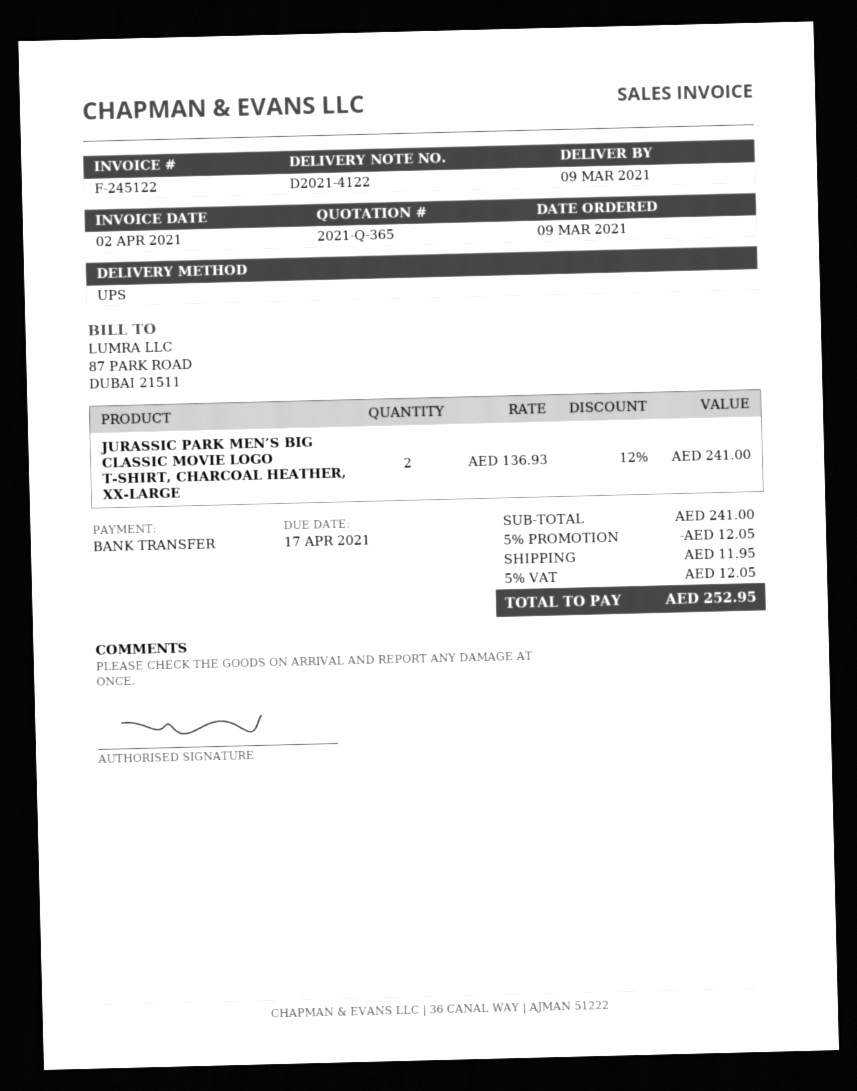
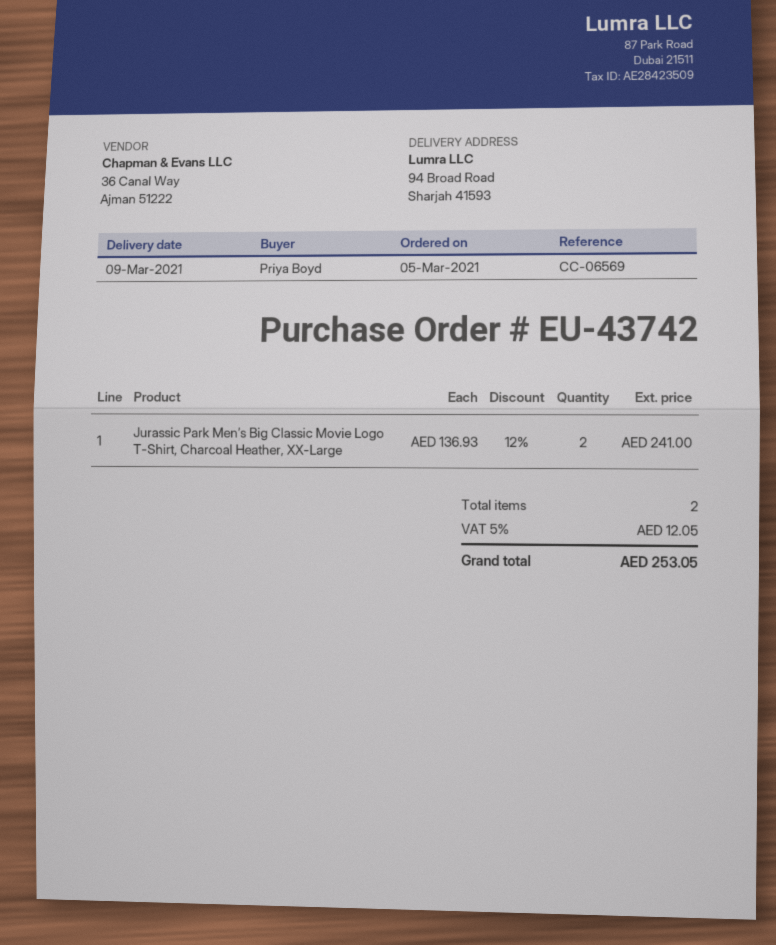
order date: 2021-03-09 -> 2021-03-05
discount: 5% = 12.05 -> none
shipping: 11.95 -> none
total: 252.95 -> 253.05

